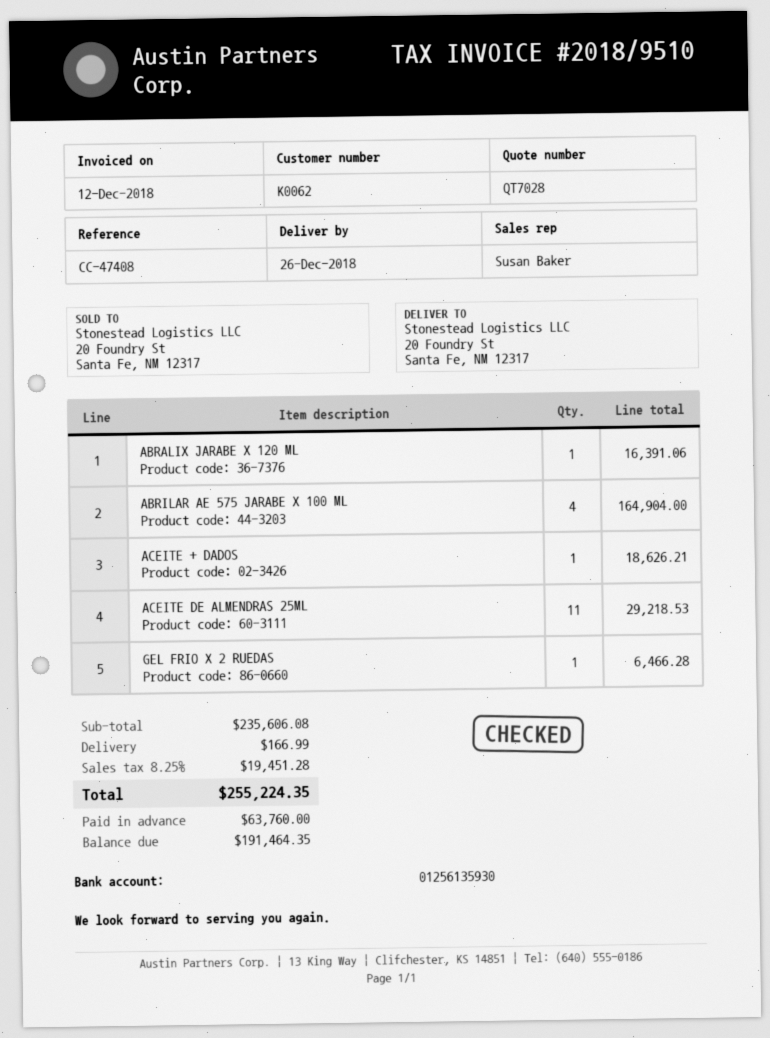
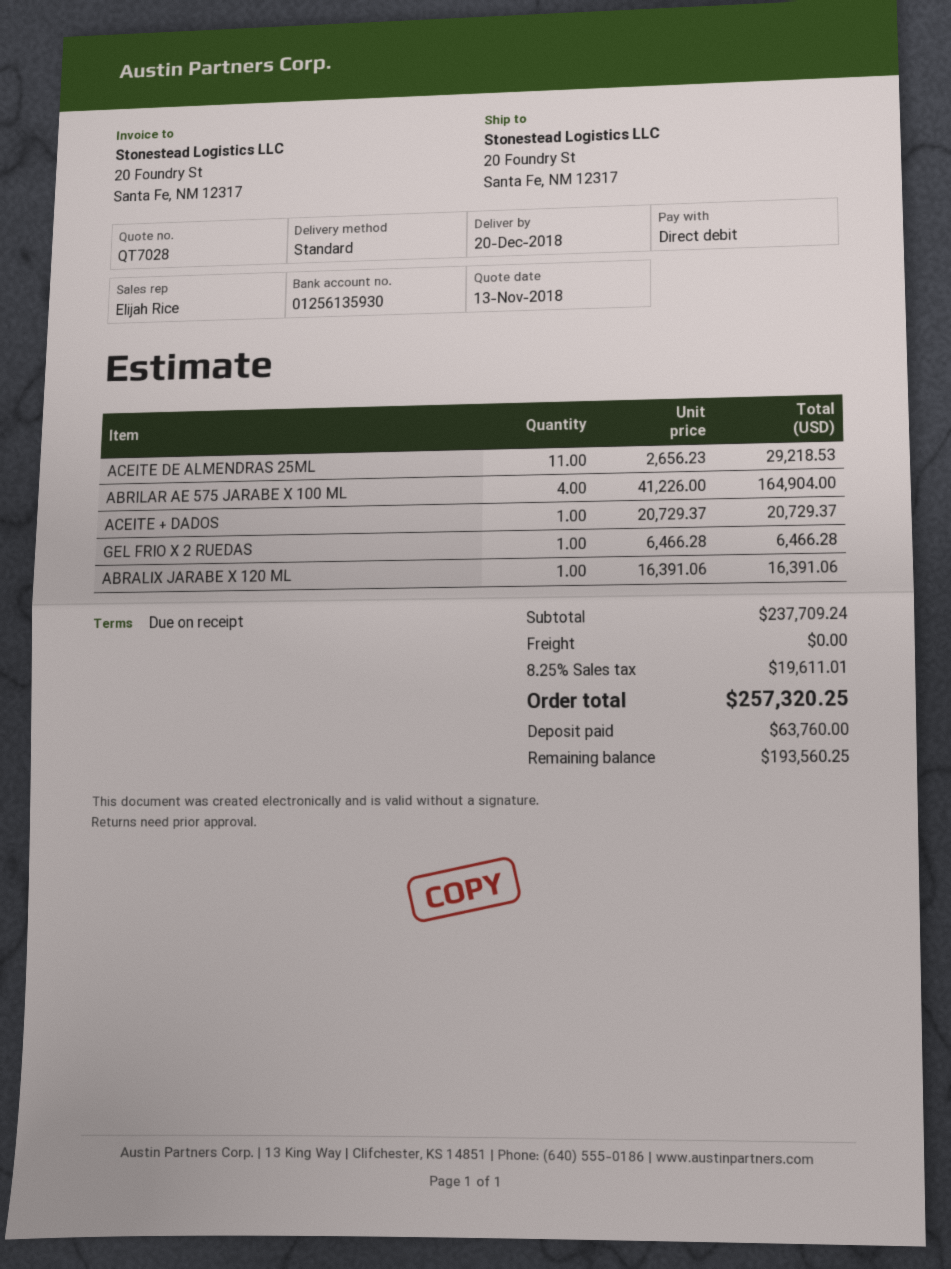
delivery date: 2018-12-26 -> 2018-12-20
sales rep: Susan Baker -> Elijah Rice
ACEITE + DADOS: 1 for 18626.21 -> 1 for 20729.37
subtotal: 235606.08 -> 237709.24
shipping: 166.99 -> 0.00
tax: 8.25% = 19451.28 -> 8.25% = 19611.01
total: 255224.35 -> 257320.25
balance: 191464.35 -> 193560.25

